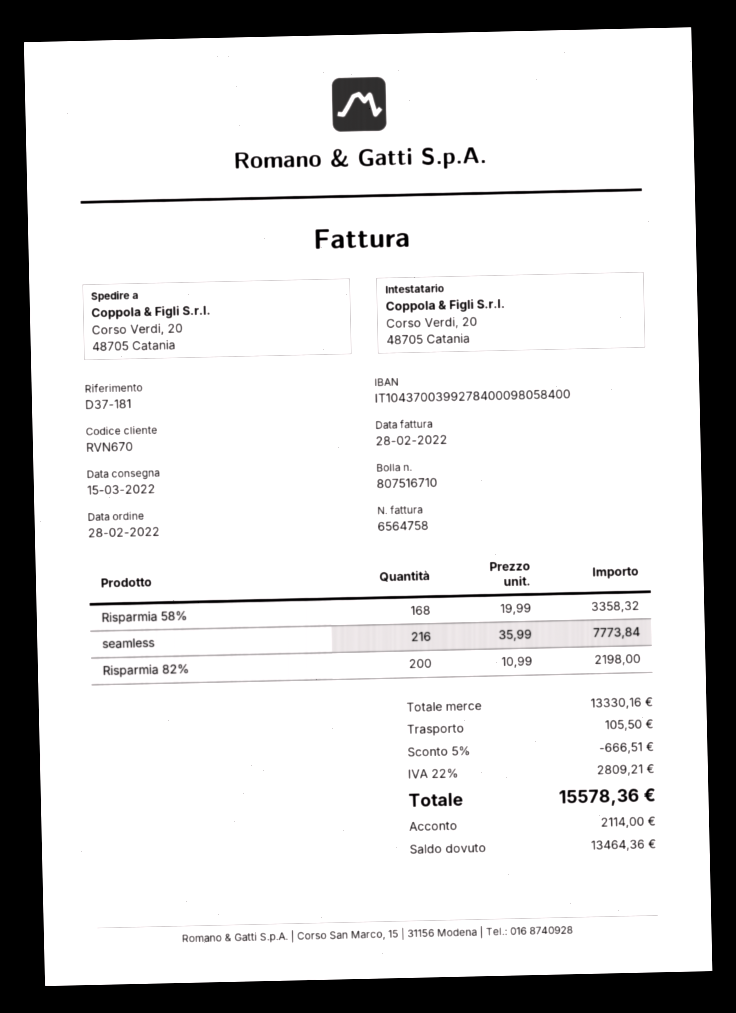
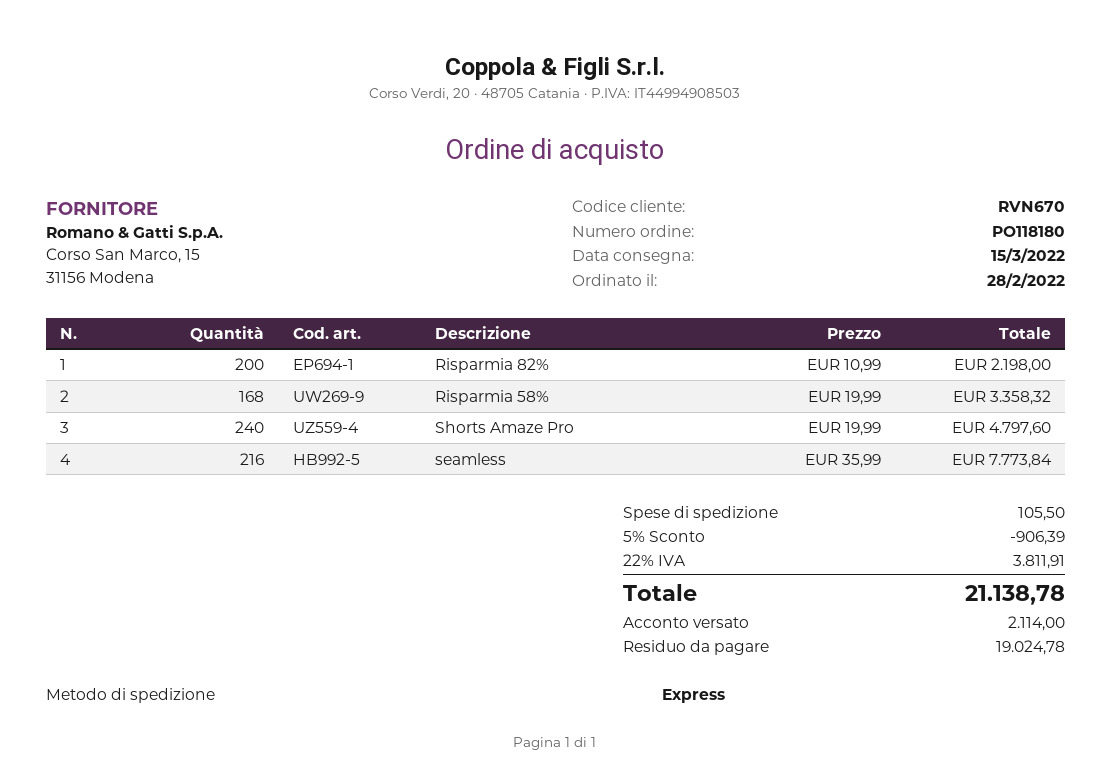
Shorts Amaze Pro: none -> 240 x 19.99 = 4797.60
discount: 5% = 666.51 -> 5% = 906.39
tax: 22% = 2809.21 -> 22% = 3811.91
total: 15578.36 -> 21138.78
balance: 13464.36 -> 19024.78

